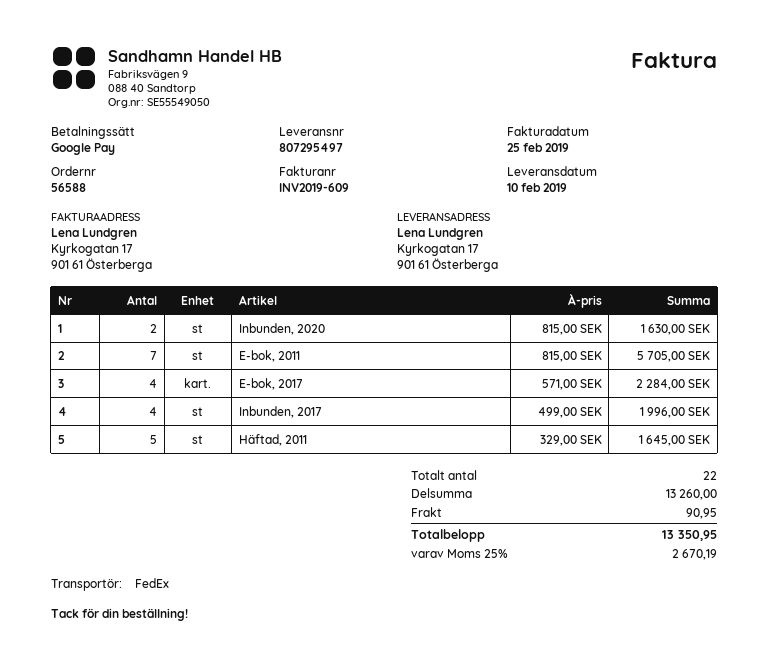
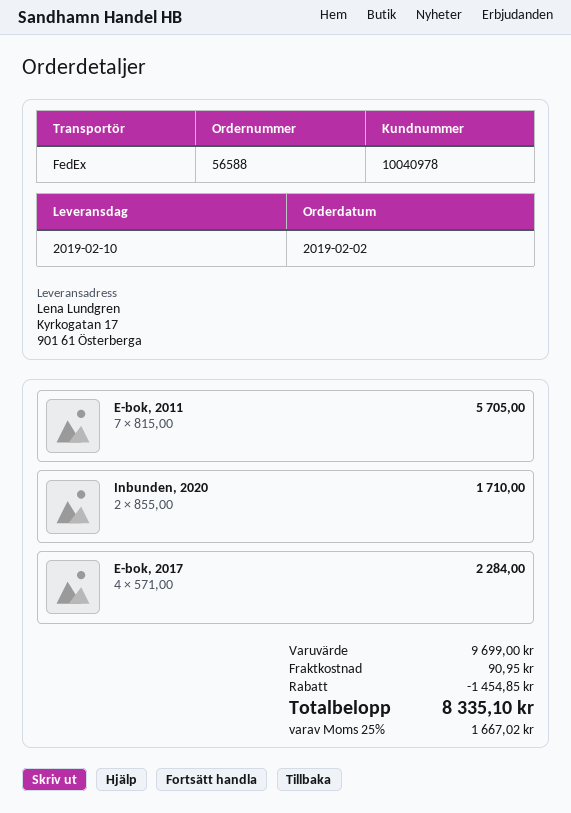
Inbunden, 2020: 2 x 815.00 = 1630.00 -> 2 x 855.00 = 1710.00
Inbunden, 2017: 4 x 499.00 = 1996.00 -> none
Häftad, 2011: 5 x 329.00 = 1645.00 -> none
subtotal: 13260.00 -> 9699.00
discount: none -> 1454.85
tax: 25% = 2670.19 -> 25% = 1667.02
total: 13350.95 -> 8335.10

